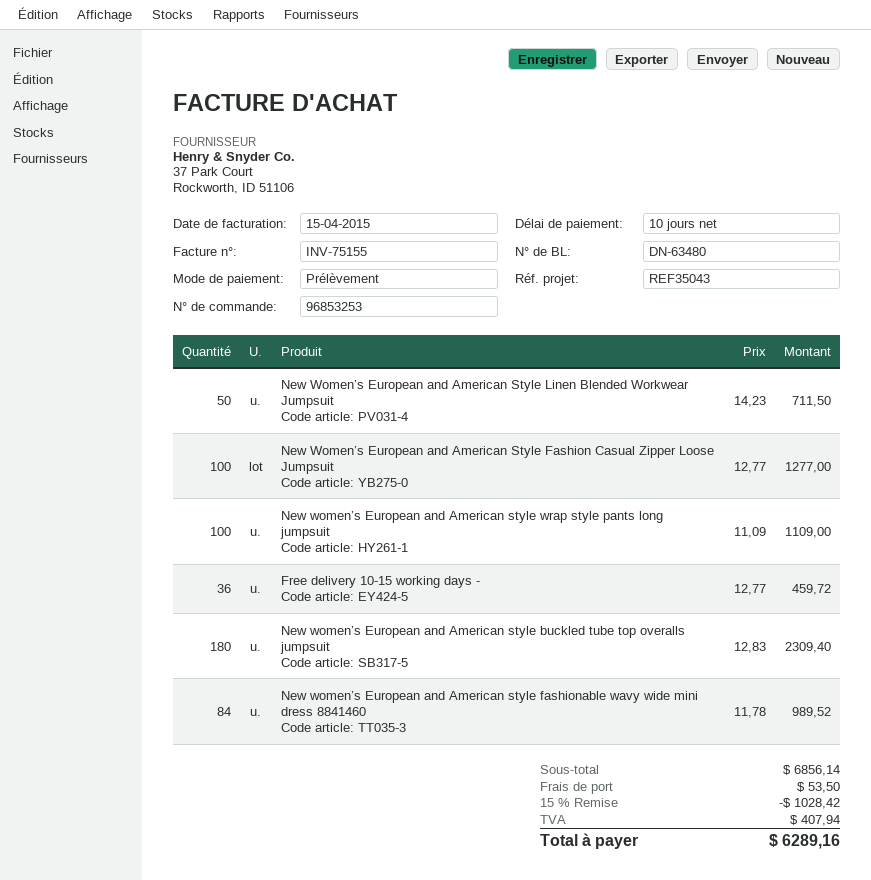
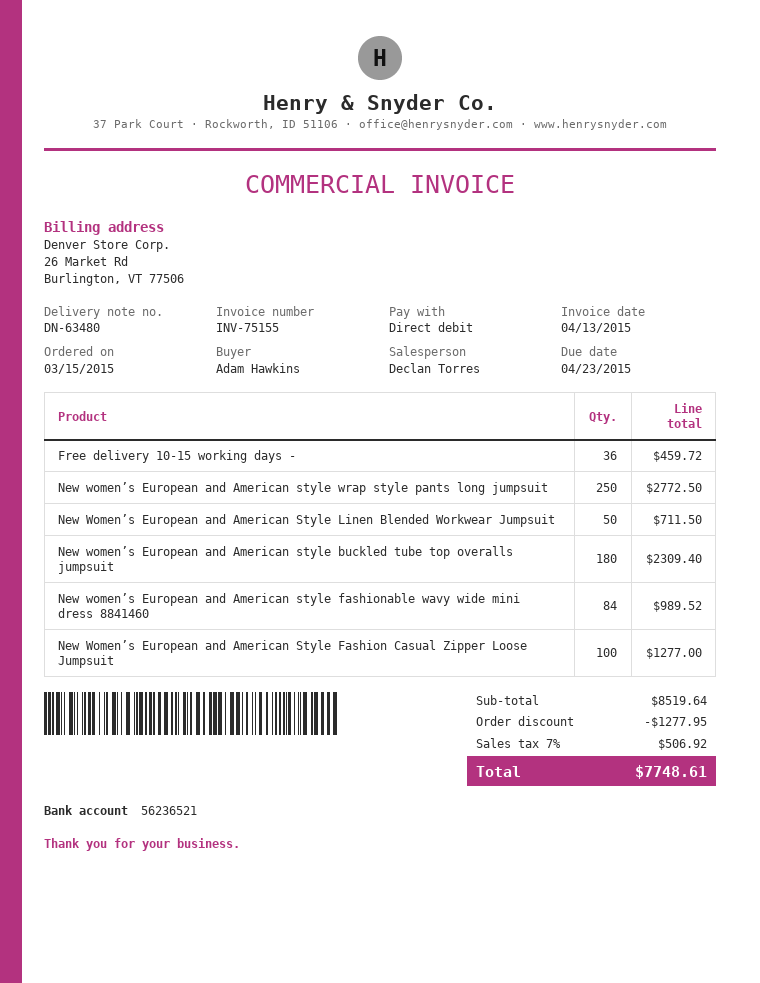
invoice date: 2015-04-15 -> 2015-04-13
New women’s European and American style wrap style pants long jumpsuit: 100 for 1109.00 -> 250 for 2772.50
subtotal: 6856.14 -> 8519.64
discount: 1028.42 -> 1277.95
shipping: 53.50 -> none
tax: 407.94 -> 506.92
total: 6289.16 -> 7748.61

